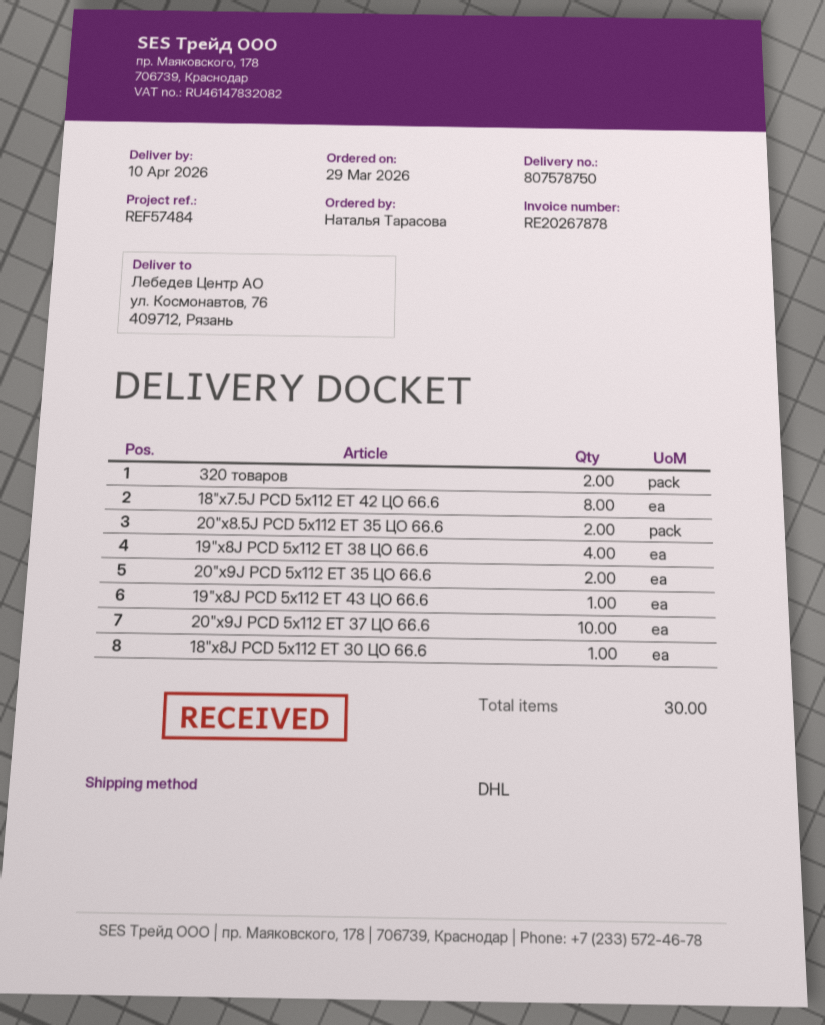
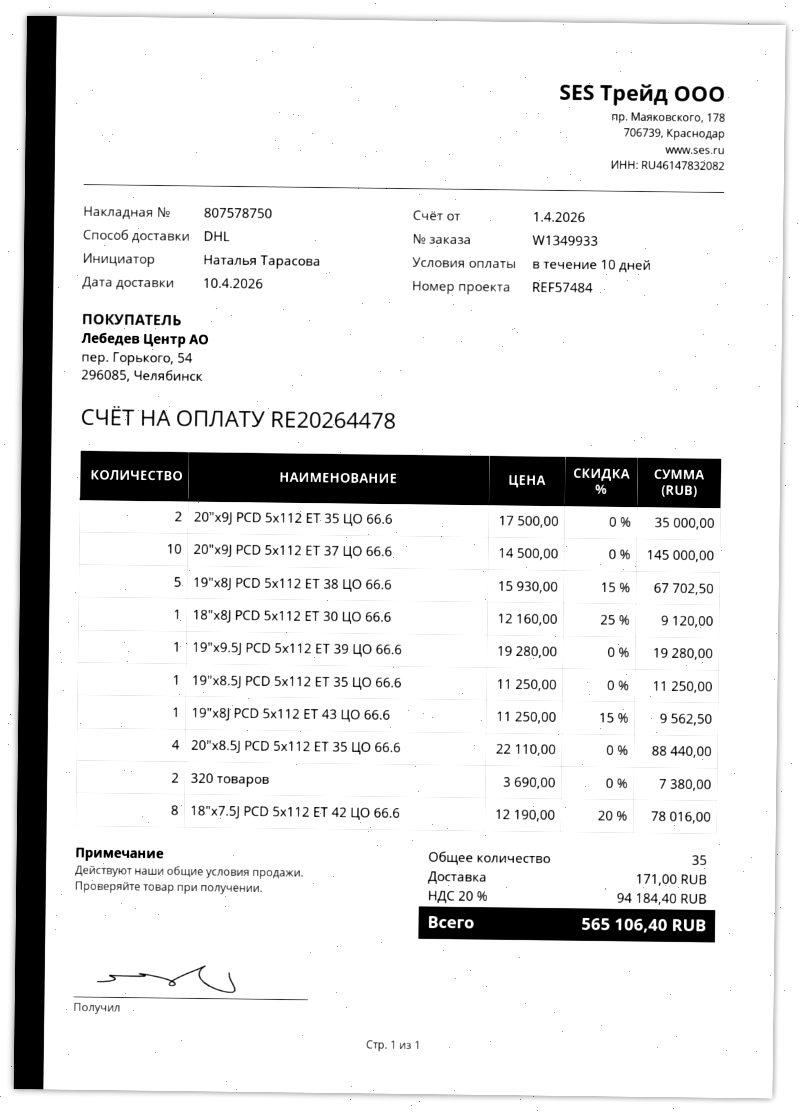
invoice number: RE20267878 -> RE20264478
20"x8.5J PCD 5x112 ЕТ 35 ЦО 66.6: 2 -> 4
19"x8J PCD 5x112 ЕТ 38 ЦО 66.6: 4 -> 5
19"x9.5J PCD 5x112 ЕТ 39 ЦО 66.6: none -> 1
19"x8.5J PCD 5x112 ЕТ 35 ЦО 66.6: none -> 1
total quantity: 30 -> 35

